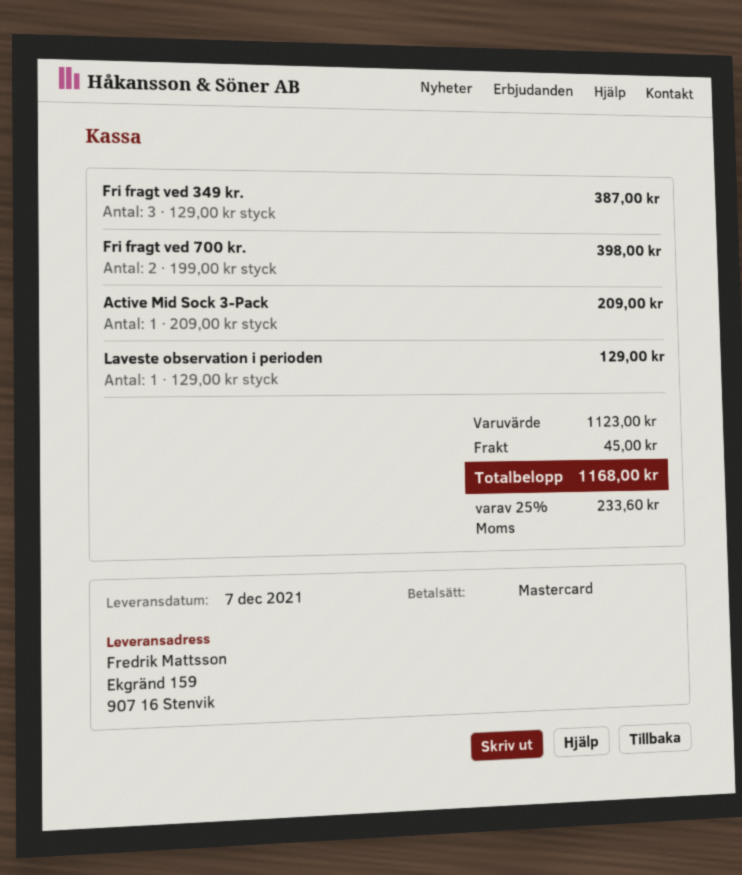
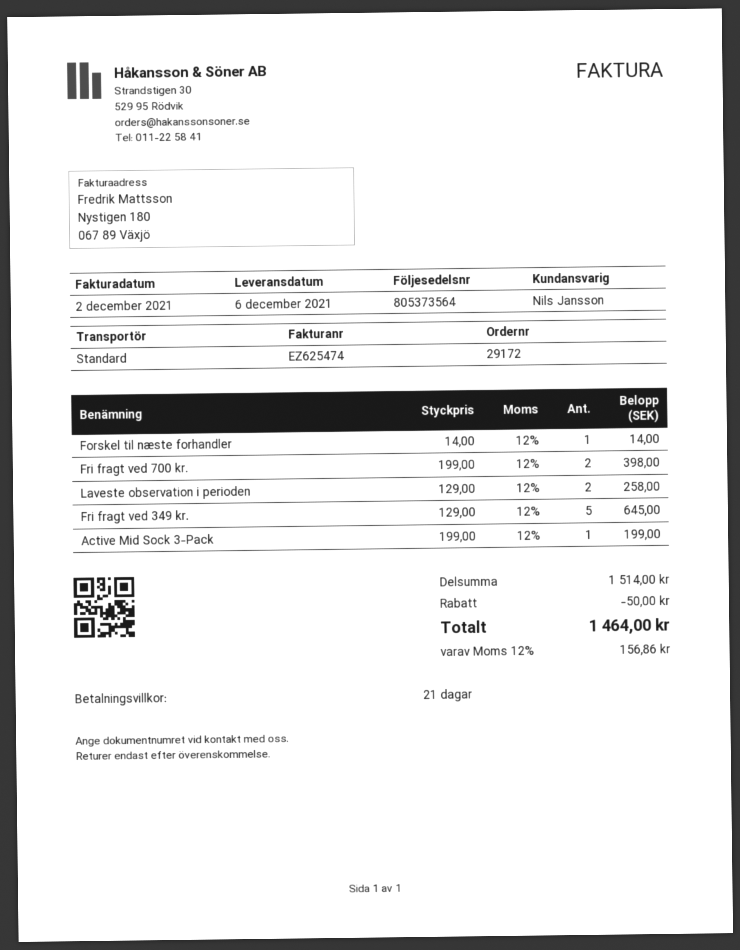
delivery date: 2021-12-07 -> 2021-12-06
Fri fragt ved 349 kr.: 3 x 129.00 = 387.00 -> 5 x 129.00 = 645.00
Active Mid Sock 3-Pack: 1 x 209.00 = 209.00 -> 1 x 199.00 = 199.00
Laveste observation i perioden: 1 x 129.00 = 129.00 -> 2 x 129.00 = 258.00
Forskel til næste forhandler: none -> 1 x 14.00 = 14.00
subtotal: 1123.00 -> 1514.00
discount: none -> 50.00
shipping: 45.00 -> none
tax: 25% = 233.60 -> 12% = 156.86
total: 1168.00 -> 1464.00

